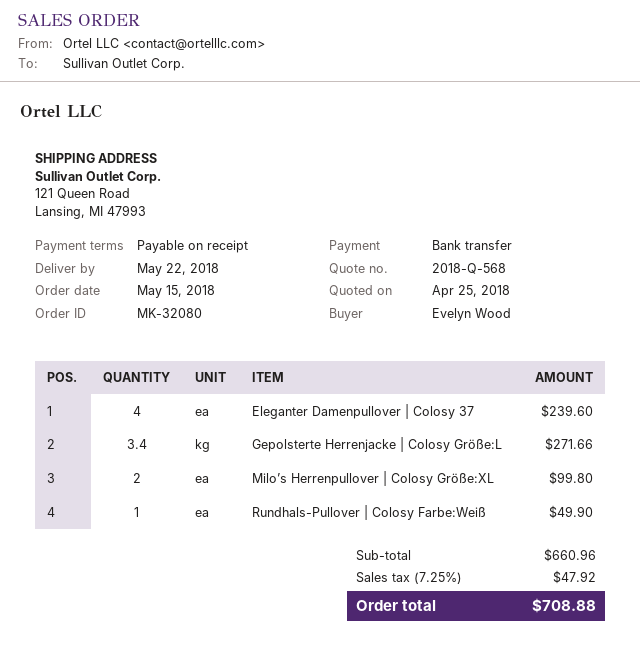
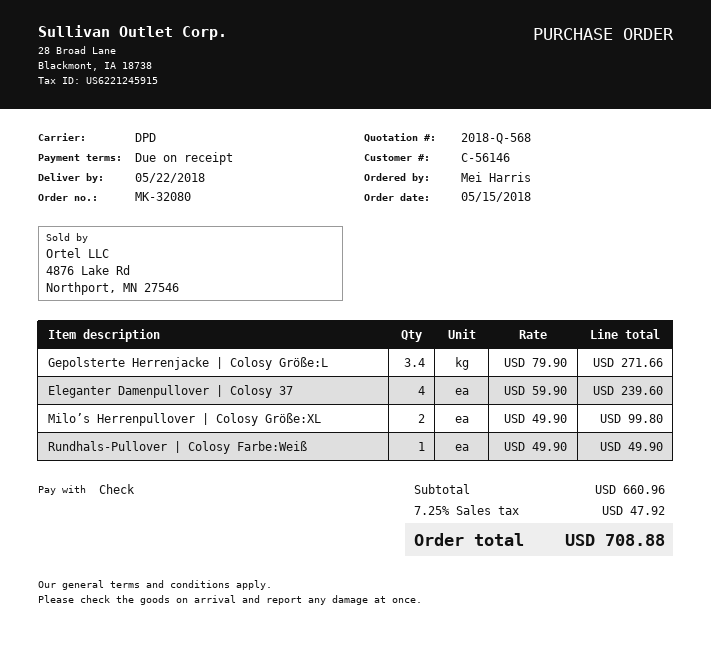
ordered by: Evelyn Wood -> Mei Harris
payment method: bank transfer -> cheque

